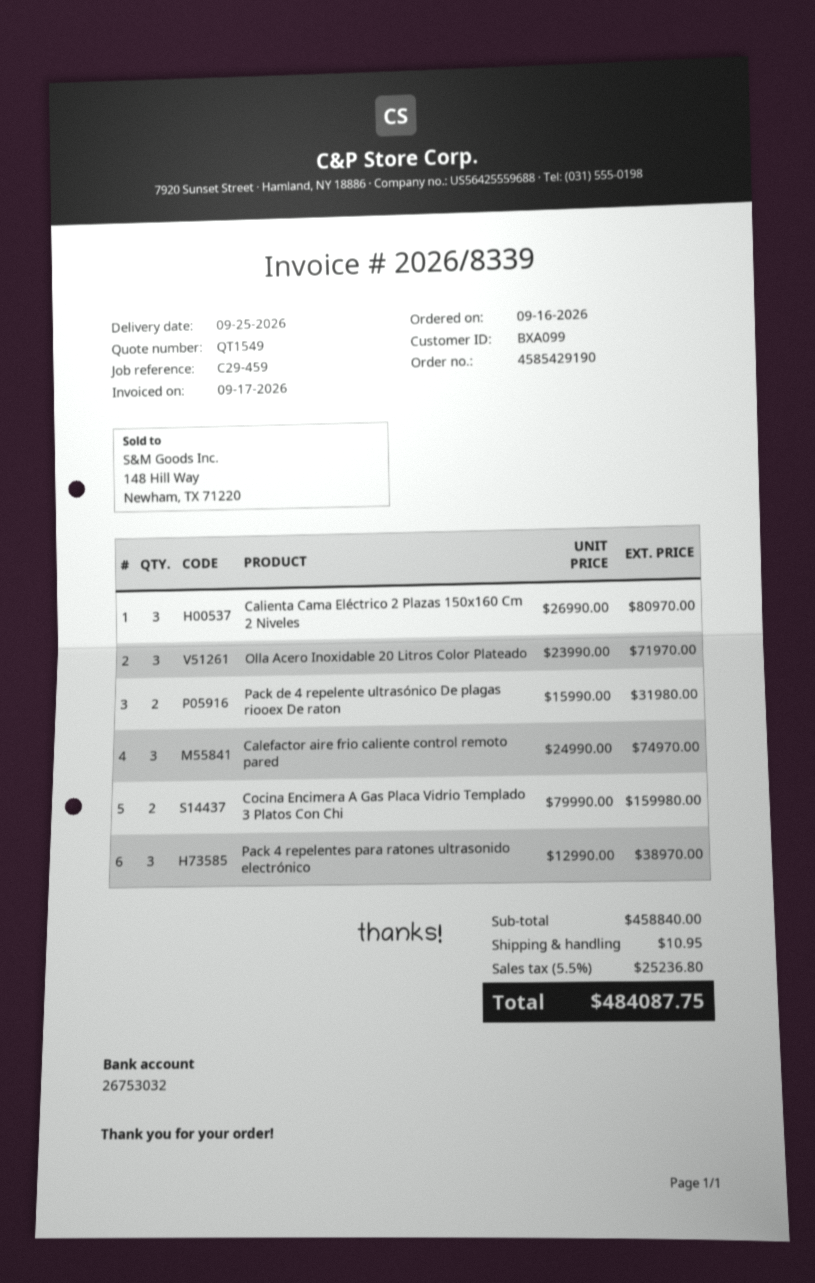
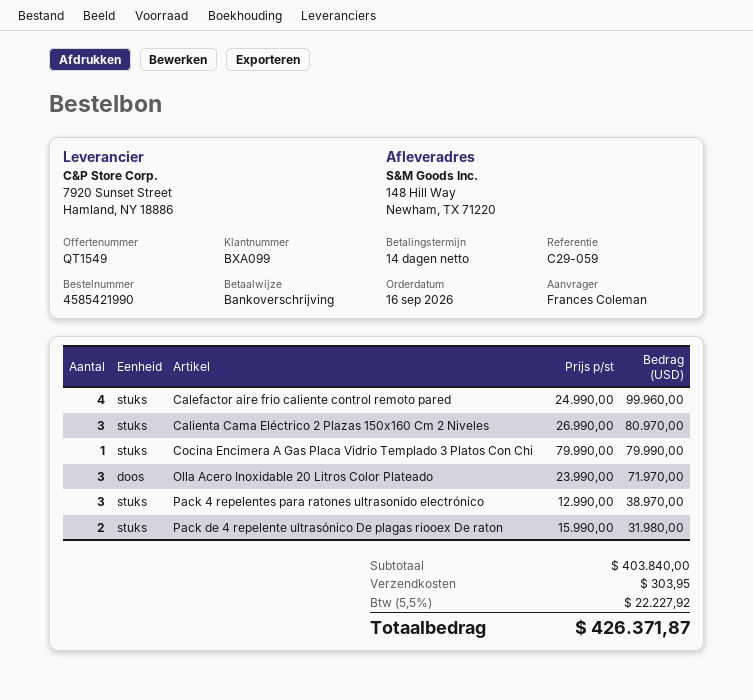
order number: 4585429190 -> 4585421990
reference: C29-459 -> C29-059
Calefactor aire frio caliente control remoto pared: 3 x 24990.00 = 74970.00 -> 4 x 24990.00 = 99960.00
Cocina Encimera A Gas Placa Vidrio Templado 3 Platos Con Chi: 2 x 79990.00 = 159980.00 -> 1 x 79990.00 = 79990.00
subtotal: 458840.00 -> 403840.00
shipping: 10.95 -> 303.95
tax: 5.5% = 25236.80 -> 5.5% = 22227.92
total: 484087.75 -> 426371.87

